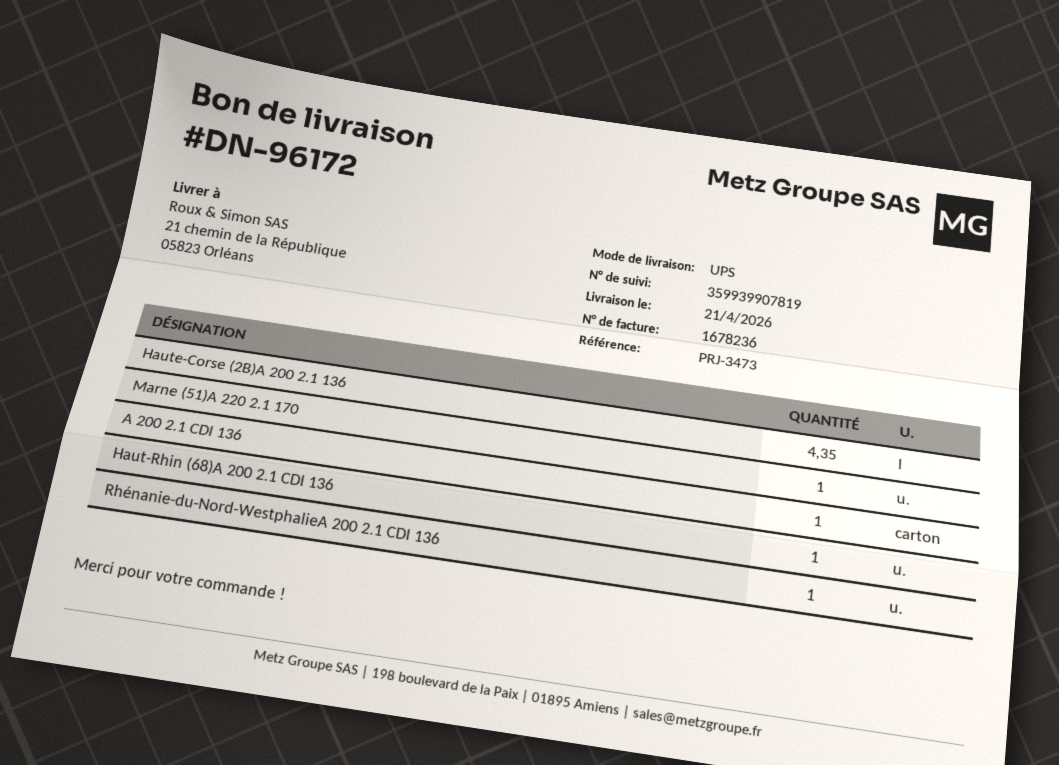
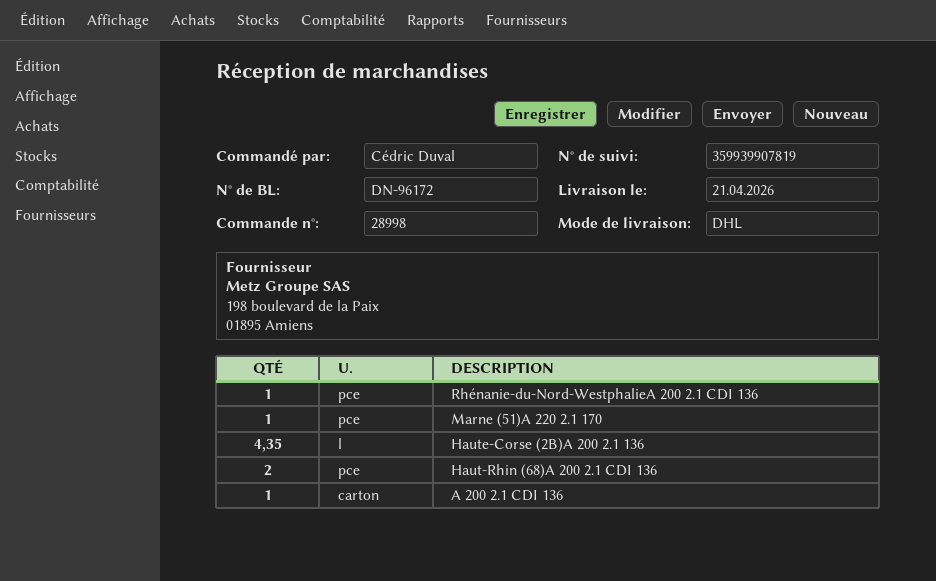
shipping method: UPS -> DHL
Haut-Rhin (68)A 200 2.1 CDI 136: 1 -> 2

